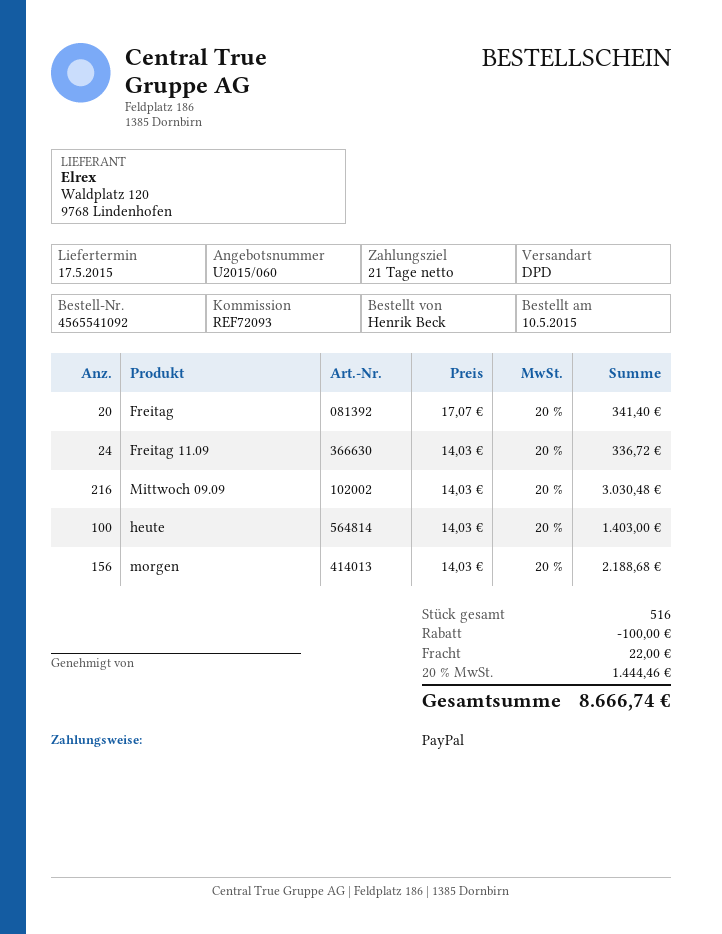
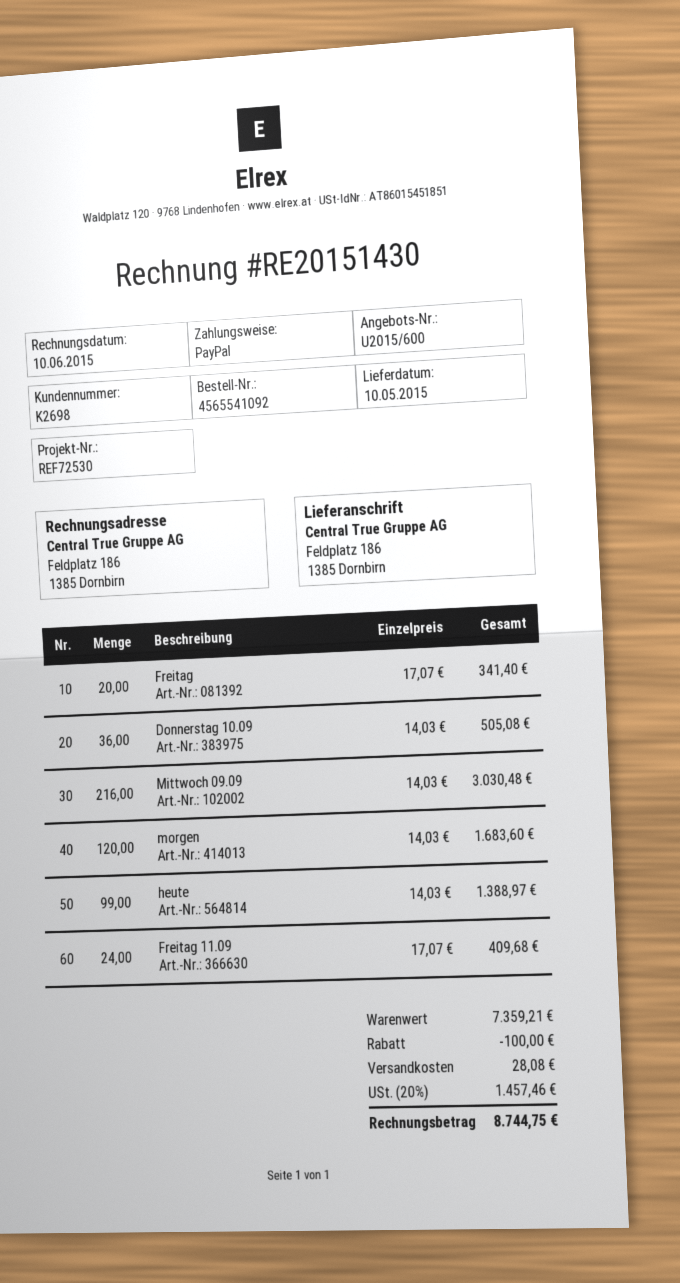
quote number: U2015/060 -> U2015/600
delivery date: 2015-05-17 -> 2015-05-10
reference: REF72093 -> REF72530
Freitag 11.09: 24 x 14.03 = 336.72 -> 24 x 17.07 = 409.68
heute: 100 x 14.03 = 1403.00 -> 99 x 14.03 = 1388.97
morgen: 156 x 14.03 = 2188.68 -> 120 x 14.03 = 1683.60
Donnerstag 10.09: none -> 36 x 14.03 = 505.08
shipping: 22.00 -> 28.08
tax: 20% = 1444.46 -> 20% = 1457.46
total: 8666.74 -> 8744.75

